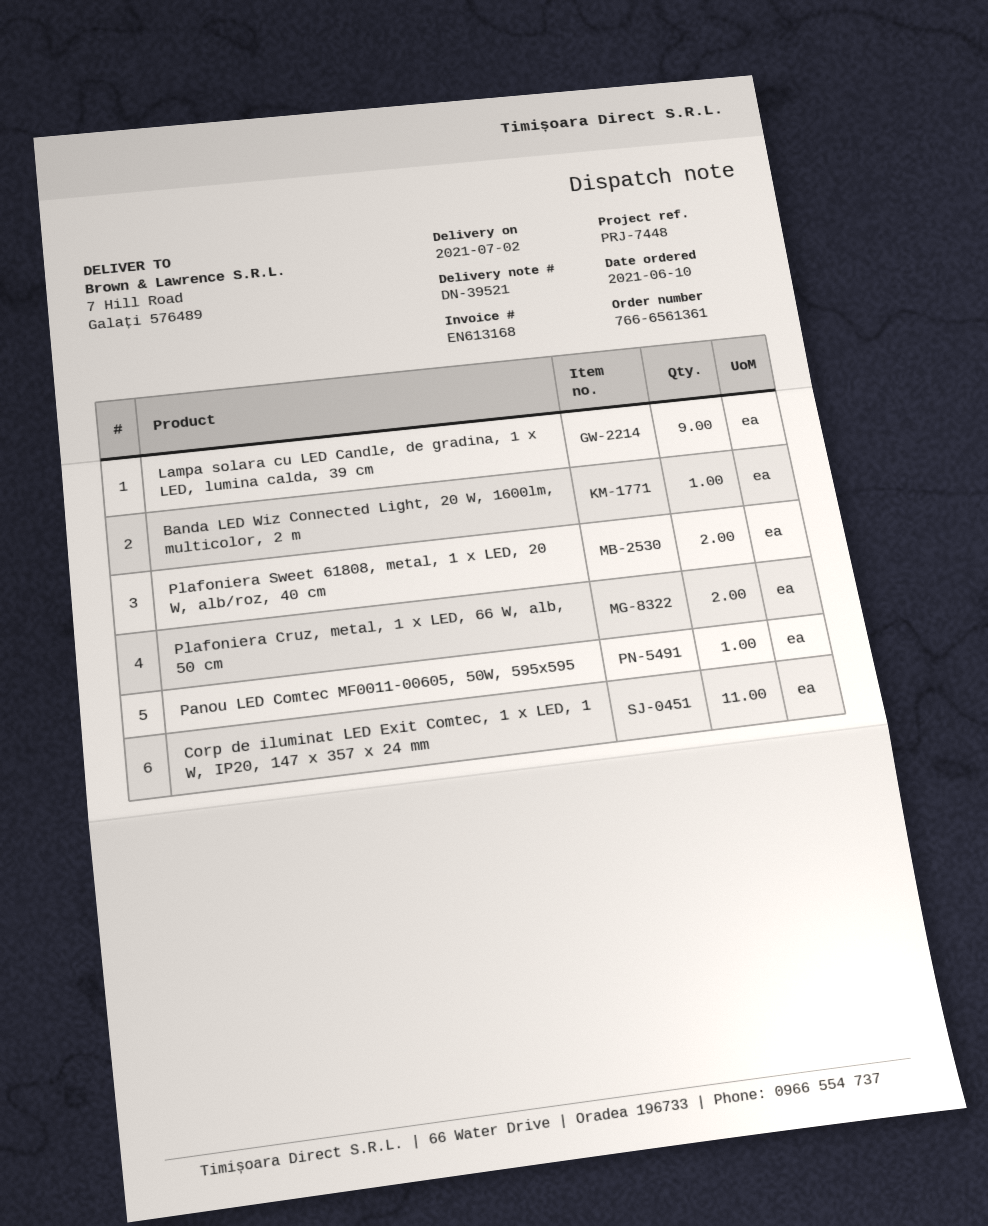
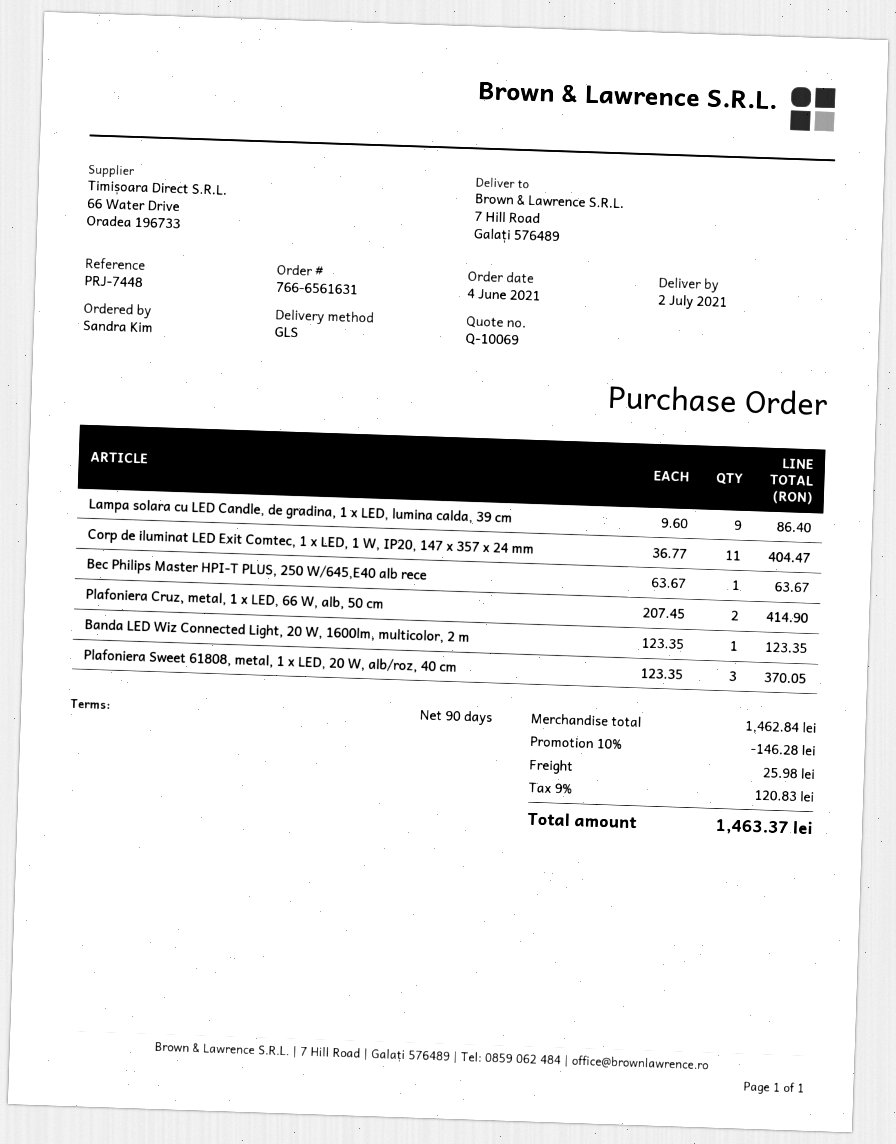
order number: 766-6561361 -> 766-6561631
order date: 2021-06-10 -> 2021-06-04
Plafoniera Sweet 61808, metal, 1 x LED, 20 W, alb/roz, 40 cm: 2 -> 3
Panou LED Comtec MF0011-00605, 50W, 595x595: 1 -> none
Bec Philips Master HPI-T PLUS, 250 W/645,E40 alb rece: none -> 1

